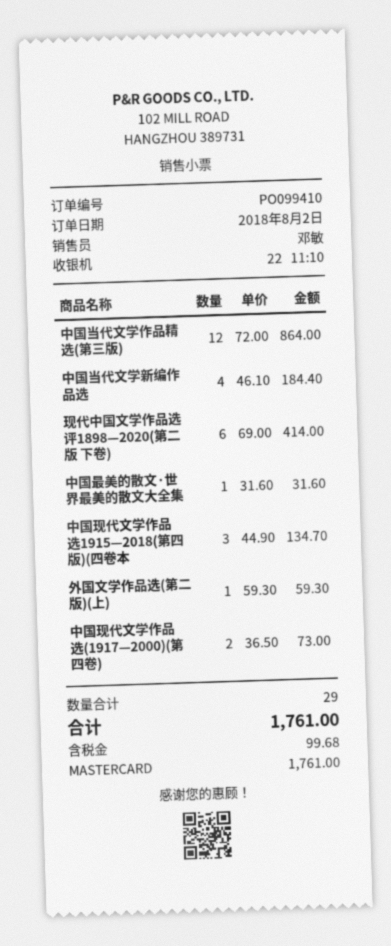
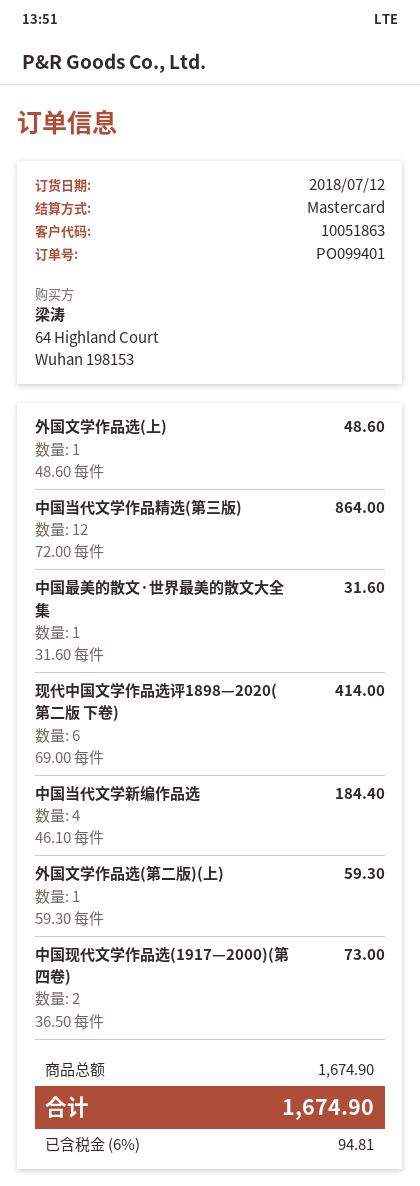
order number: PO099410 -> PO099401
order date: 2018-08-02 -> 2018-07-12
中国现代文学作品选1915—2018(第四版)(四卷本: 3 x 44.90 = 134.70 -> none
外国文学作品选(上): none -> 1 x 48.60 = 48.60
tax: 99.68 -> 94.81
total: 1761.00 -> 1674.90

